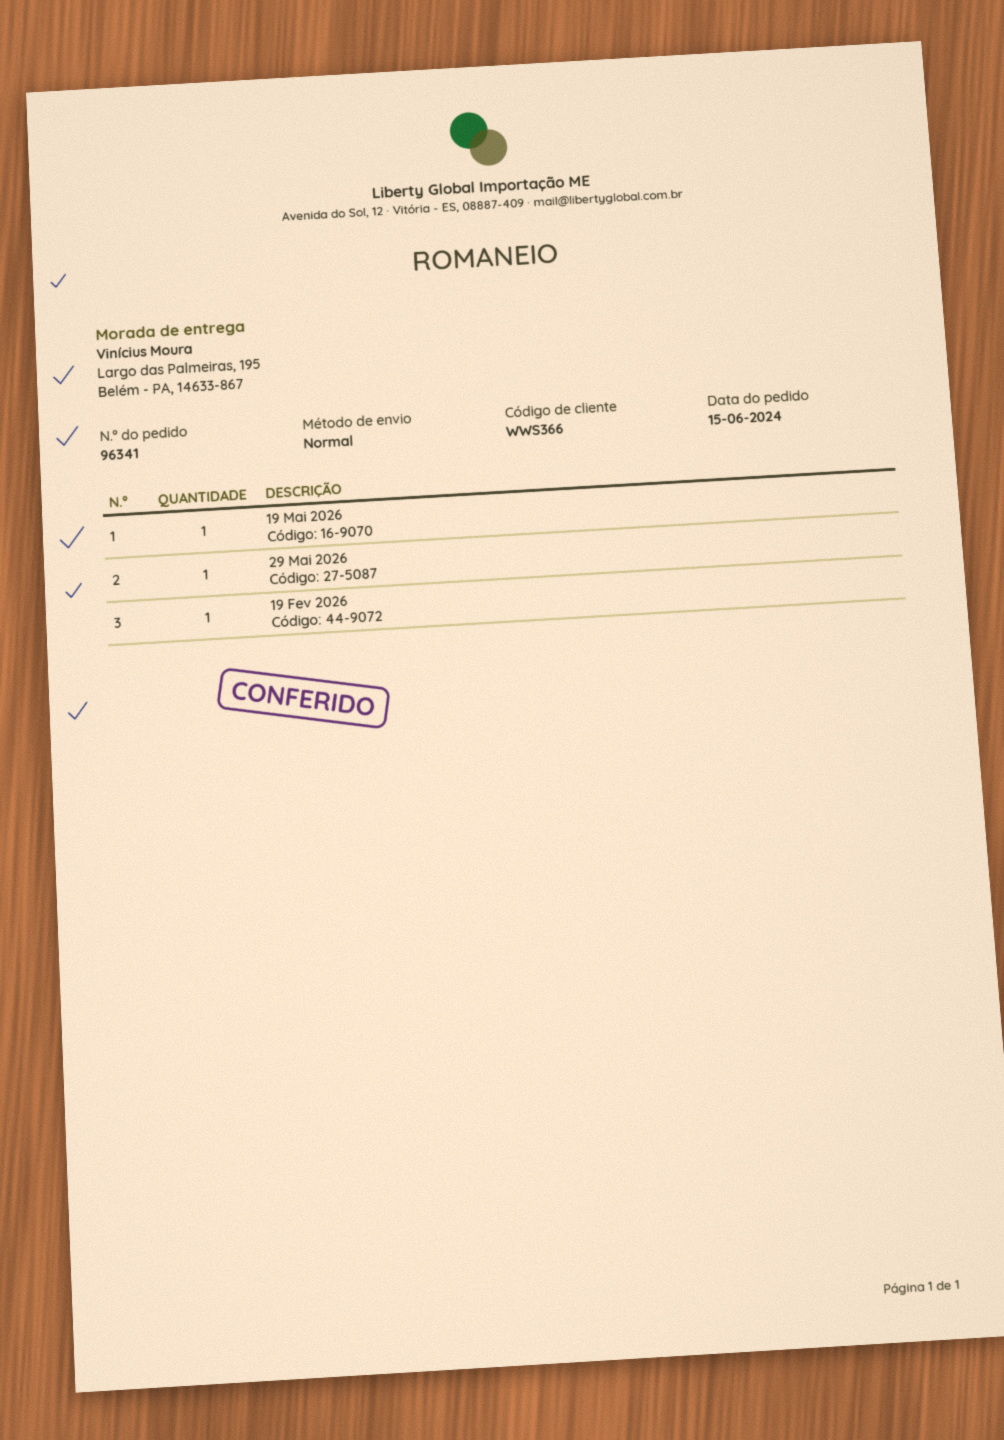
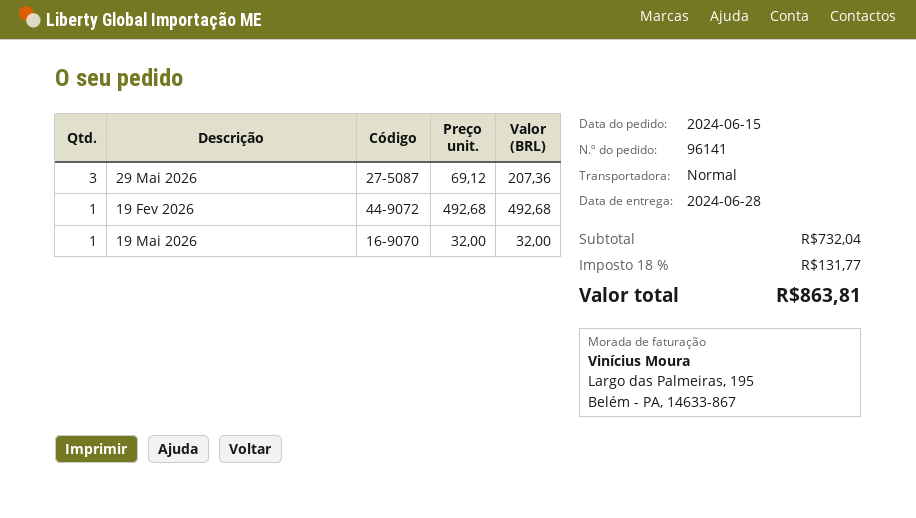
order number: 96341 -> 96141
29 Mai 2026: 1 -> 3

